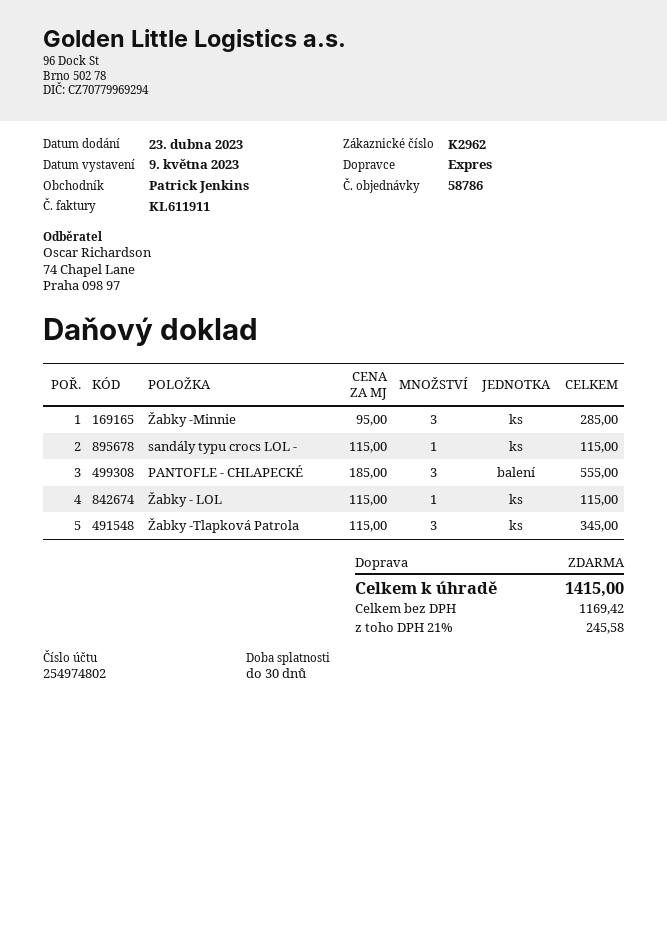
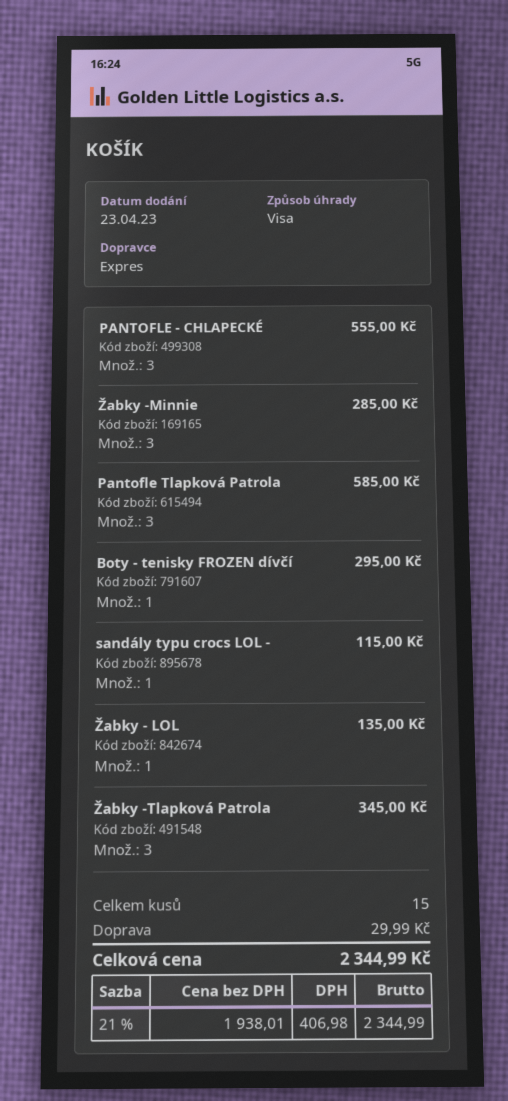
Žabky - LOL: 1 for 115.00 -> 1 for 135.00
Pantofle Tlapková Patrola: none -> 3 for 585.00
Boty - tenisky FROZEN dívčí: none -> 1 for 295.00
shipping: 0.00 -> 29.99
net: 1169.42 -> 1938.01
tax: 21% = 245.58 -> 21% = 406.98
total: 1415.00 -> 2344.99

